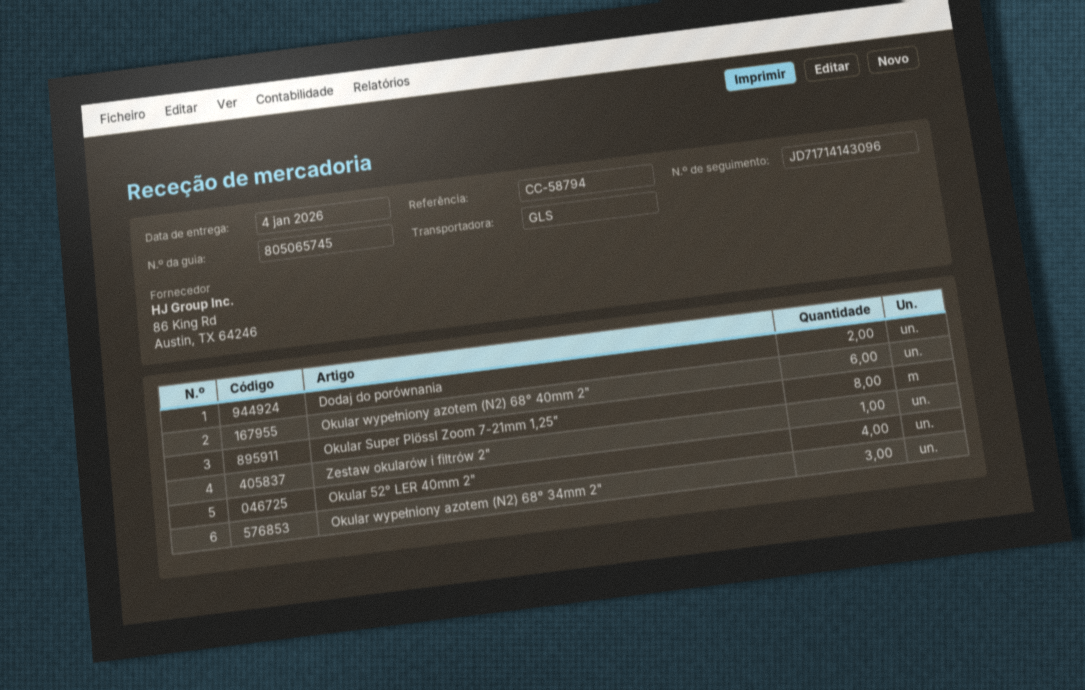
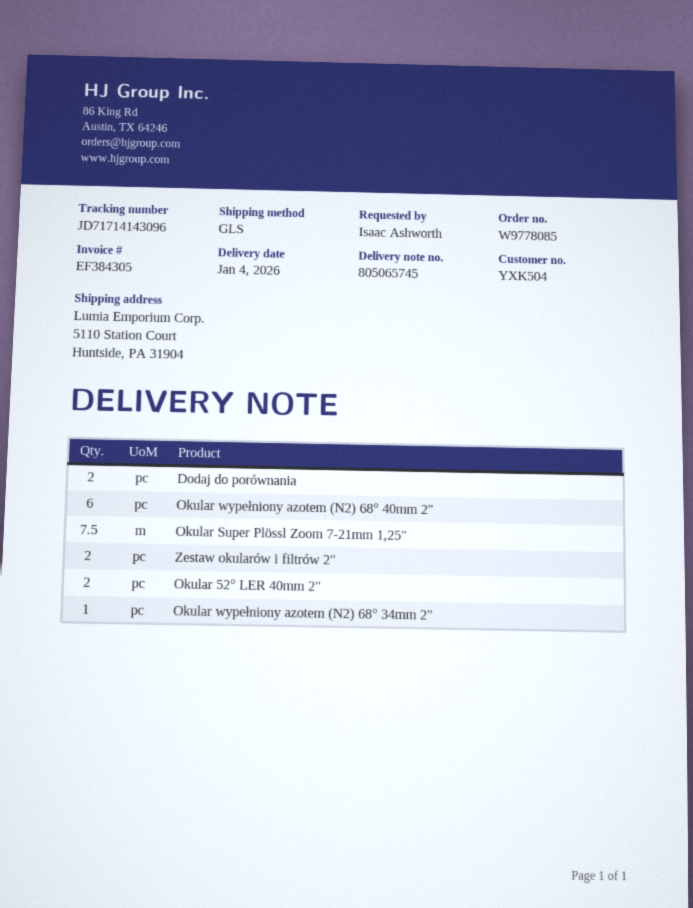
Okular Super Plössl Zoom 7-21mm 1,25": 8 -> 7.5
Zestaw okularów i filtrów 2": 1 -> 2
Okular 52° LER 40mm 2": 4 -> 2
Okular wypełniony azotem (N2) 68° 34mm 2": 3 -> 1

